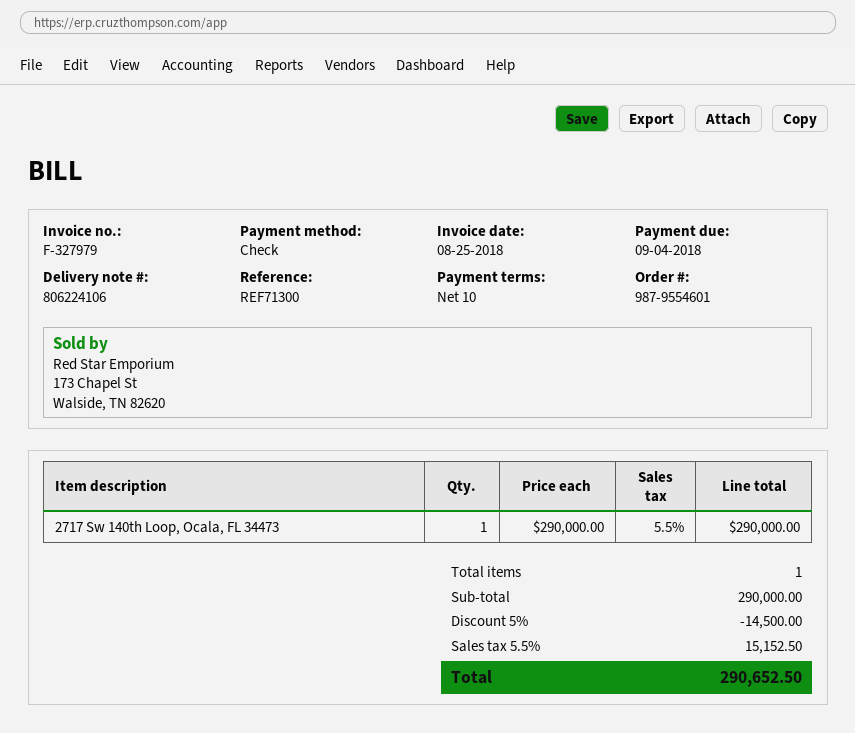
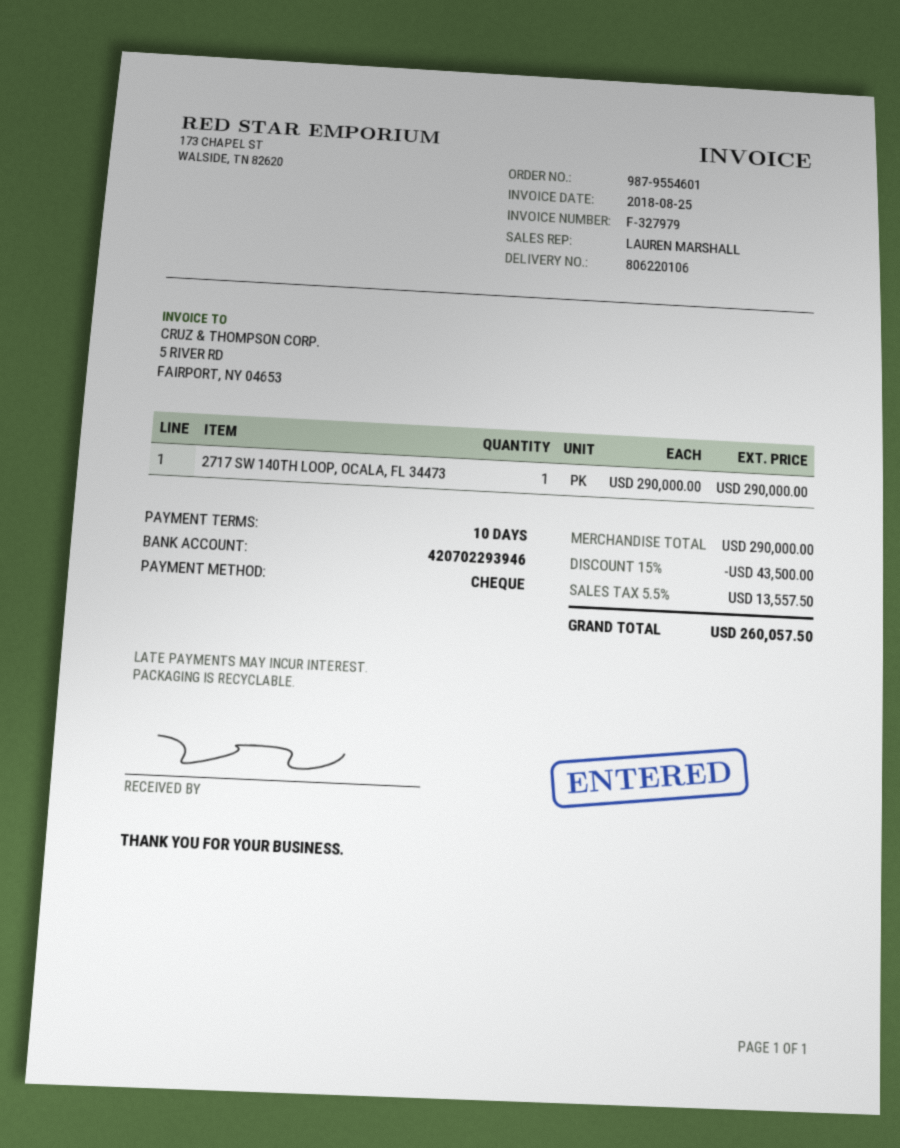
delivery note number: 806224106 -> 806220106
discount: 5% = 14500.00 -> 15% = 43500.00
tax: 5.5% = 15152.50 -> 5.5% = 13557.50
total: 290652.50 -> 260057.50

